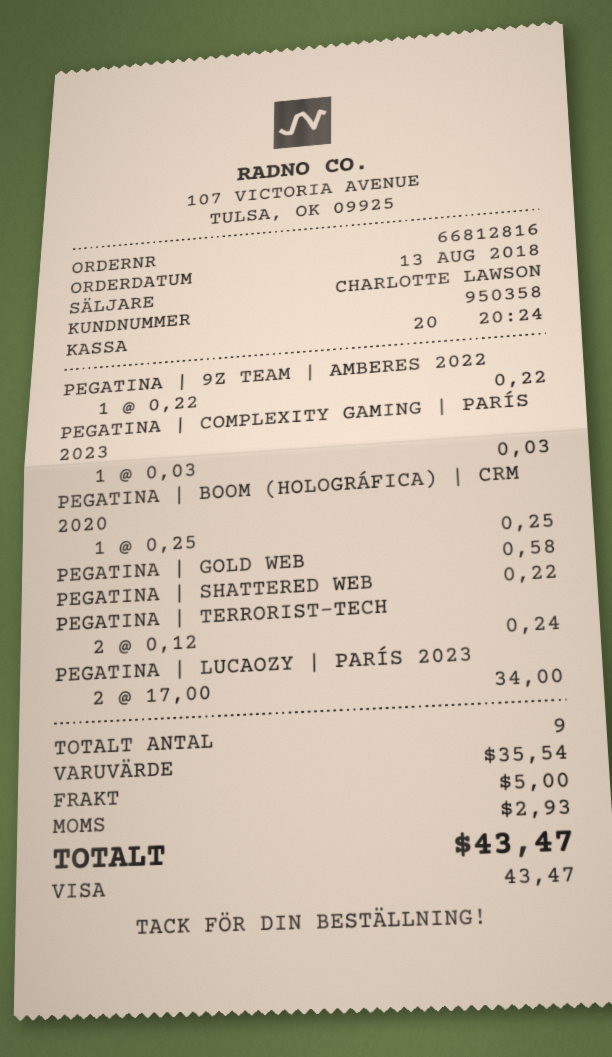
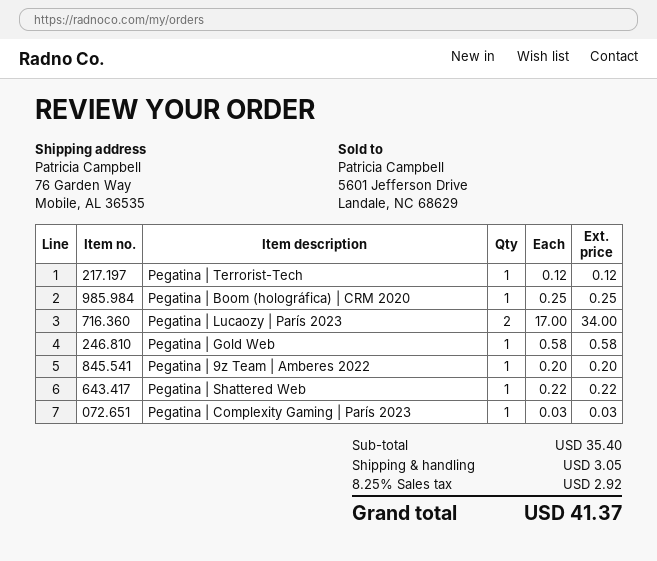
PEGATINA | 9Z TEAM | AMBERES 2022: 1 x 0.22 = 0.22 -> 1 x 0.20 = 0.20
PEGATINA | TERRORIST-TECH: 2 x 0.12 = 0.24 -> 1 x 0.12 = 0.12
subtotal: 35.54 -> 35.40
shipping: 5.00 -> 3.05
tax: 2.93 -> 2.92
total: 43.47 -> 41.37

